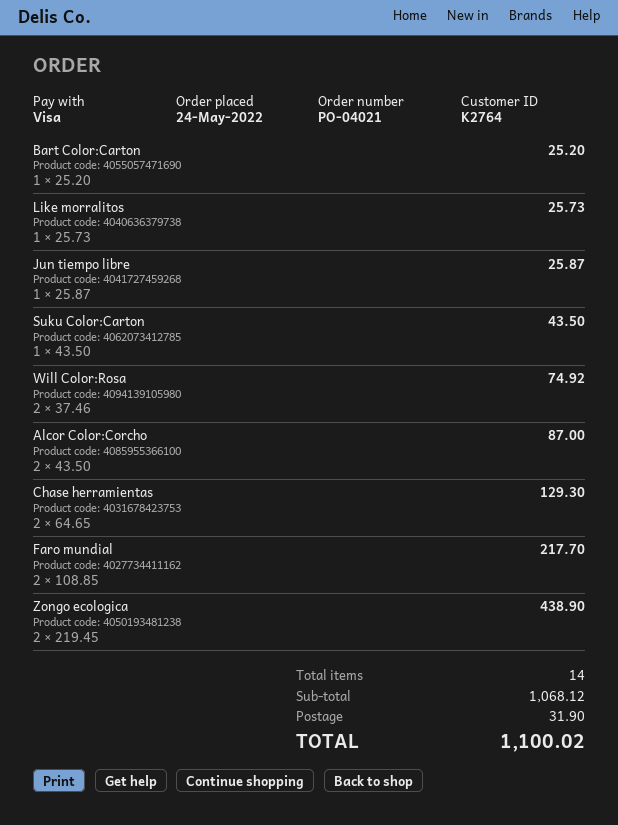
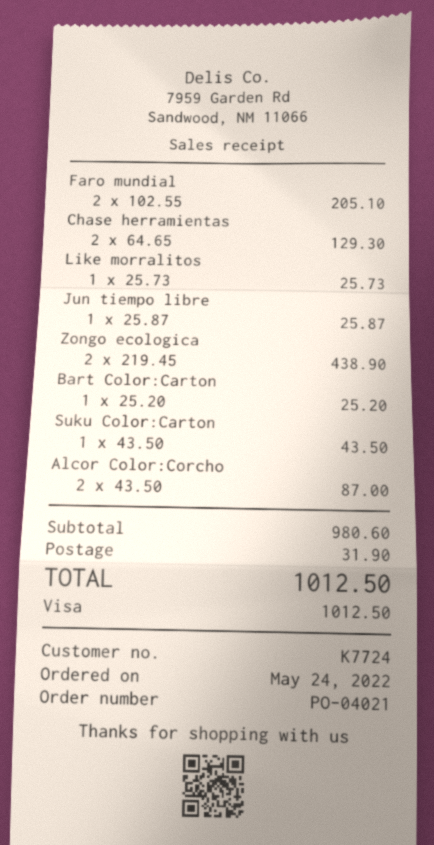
customer number: K2764 -> K7724
Will Color:Rosa: 2 x 37.46 = 74.92 -> none
Faro mundial: 2 x 108.85 = 217.70 -> 2 x 102.55 = 205.10
subtotal: 1068.12 -> 980.60
total: 1100.02 -> 1012.50

